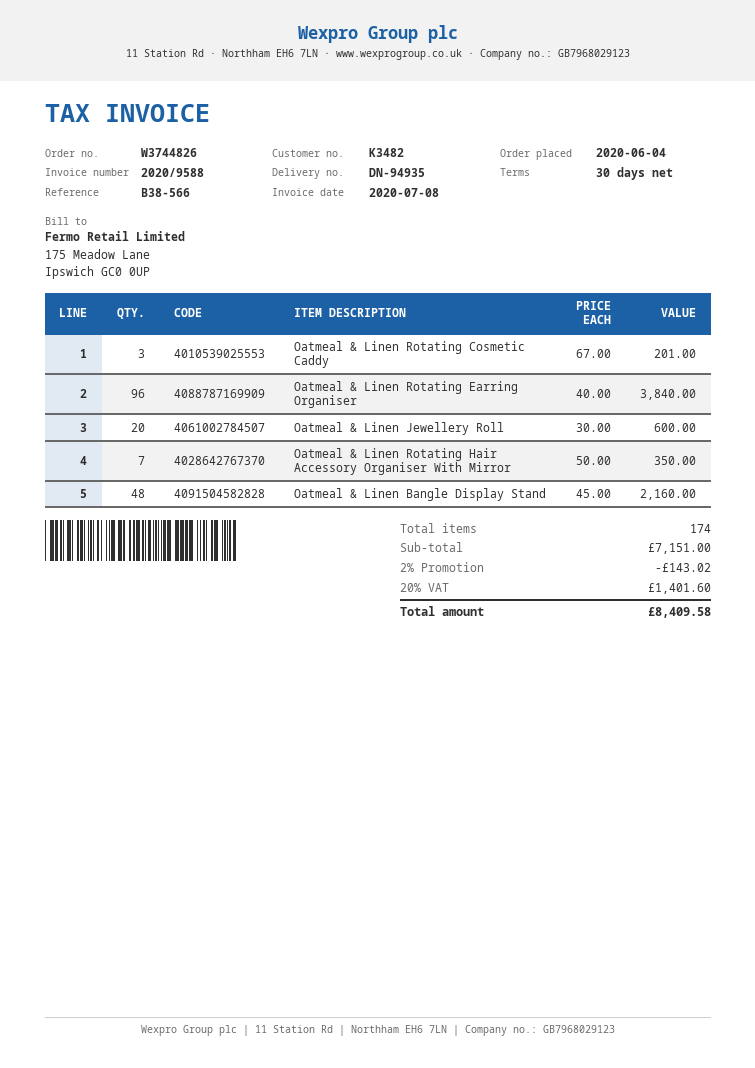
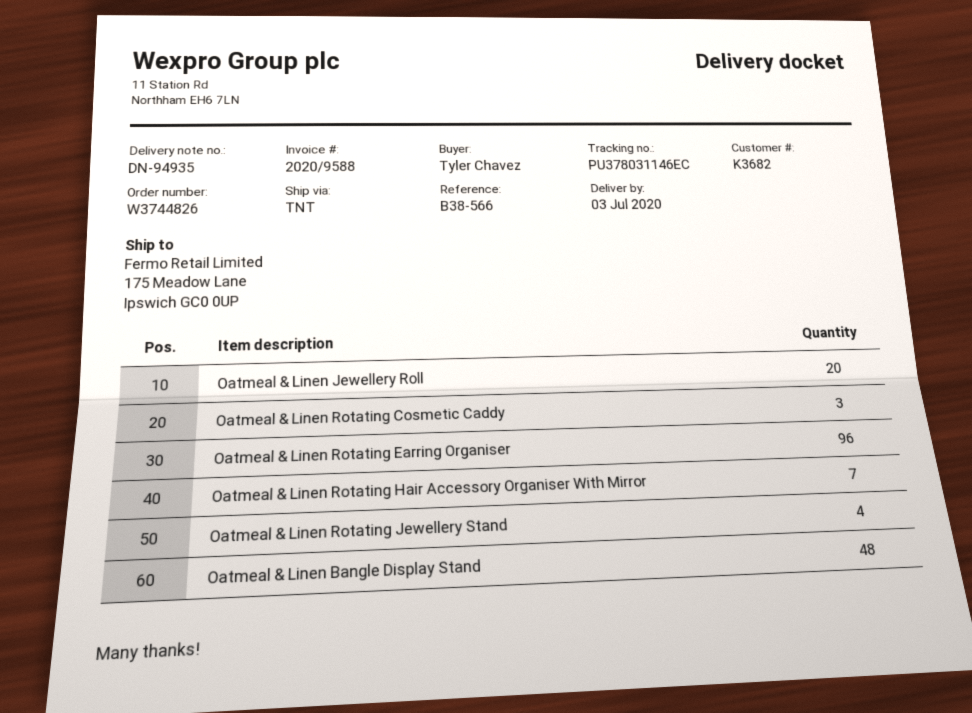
customer number: K3482 -> K3682
Oatmeal & Linen Rotating Jewellery Stand: none -> 4

